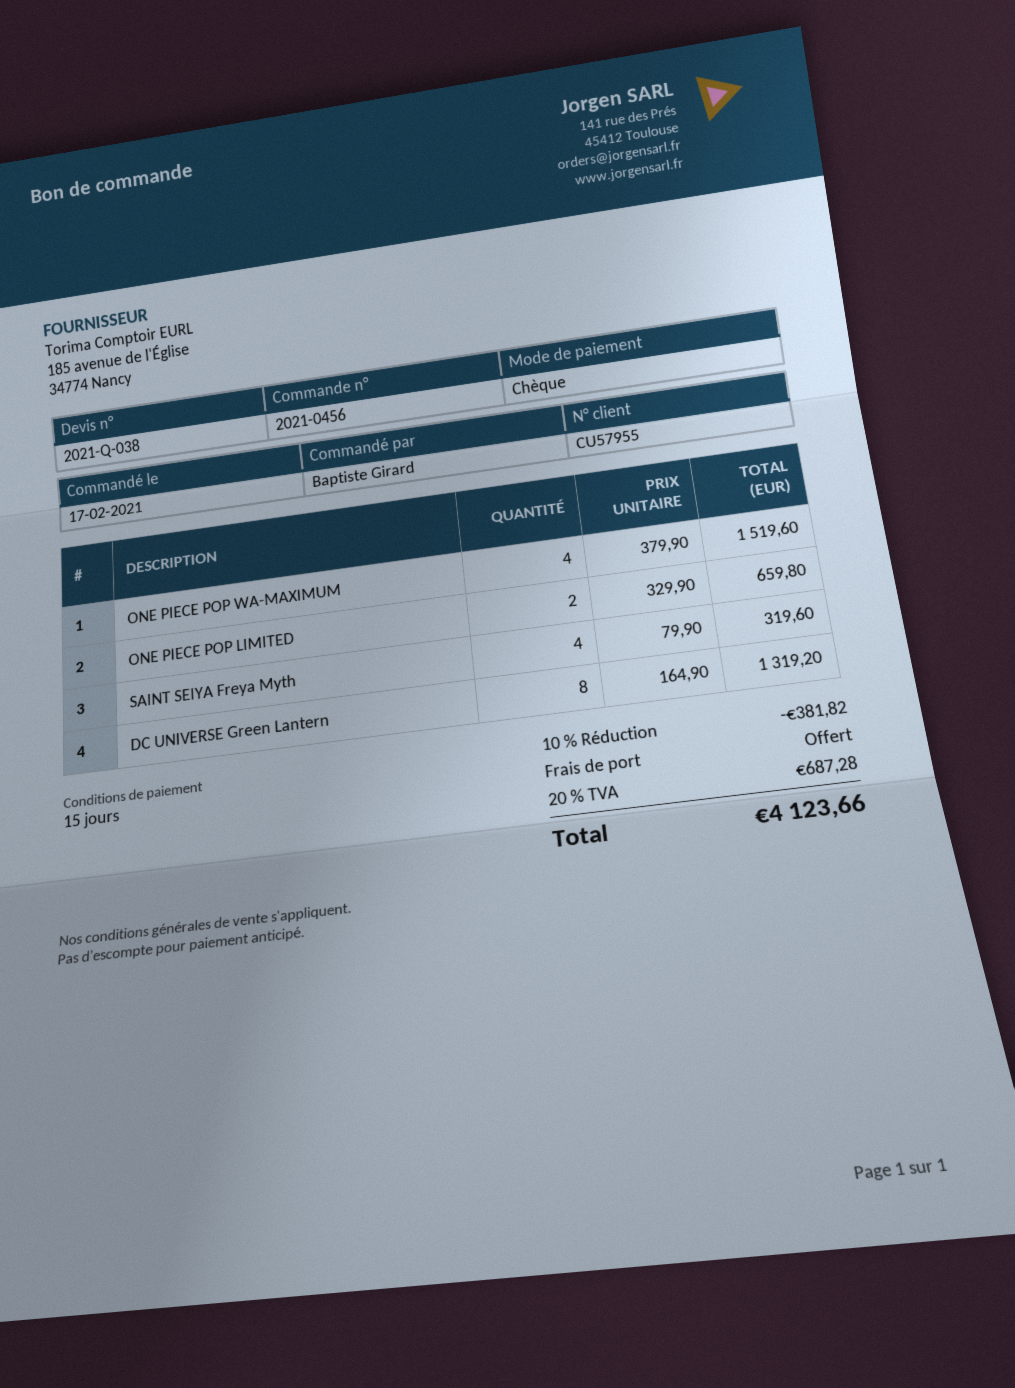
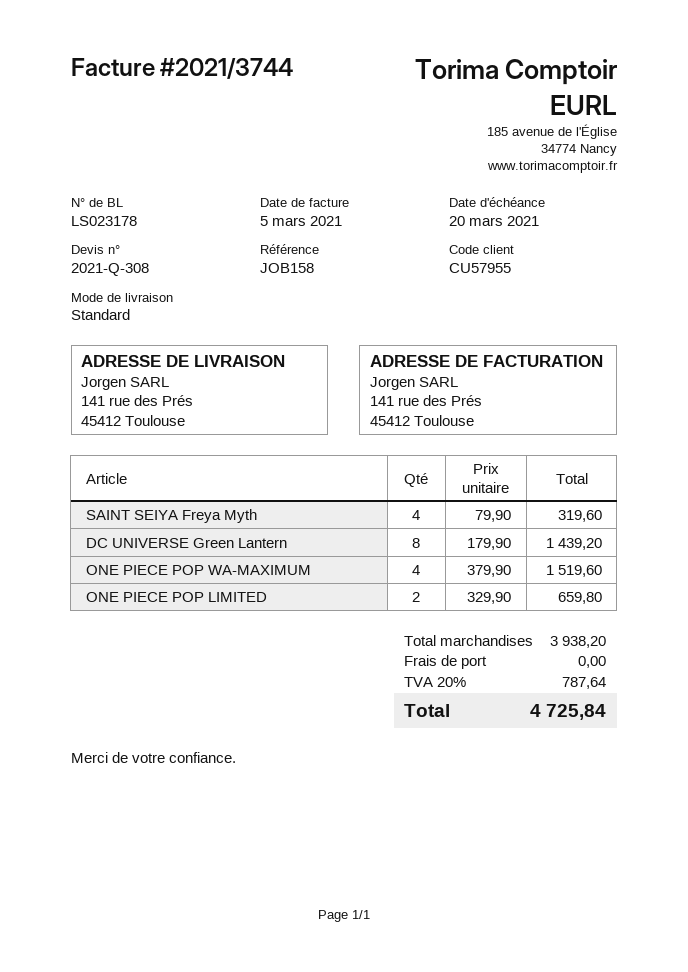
quote number: 2021-Q-038 -> 2021-Q-308
DC UNIVERSE Green Lantern: 8 x 164.90 = 1319.20 -> 8 x 179.90 = 1439.20
discount: 10% = 381.82 -> none
tax: 20% = 687.28 -> 20% = 787.64
total: 4123.66 -> 4725.84

